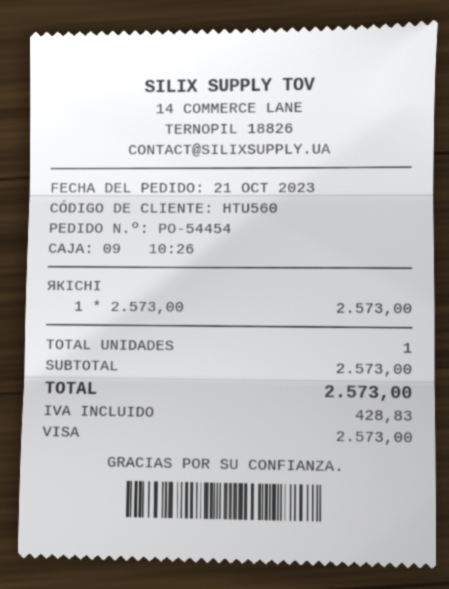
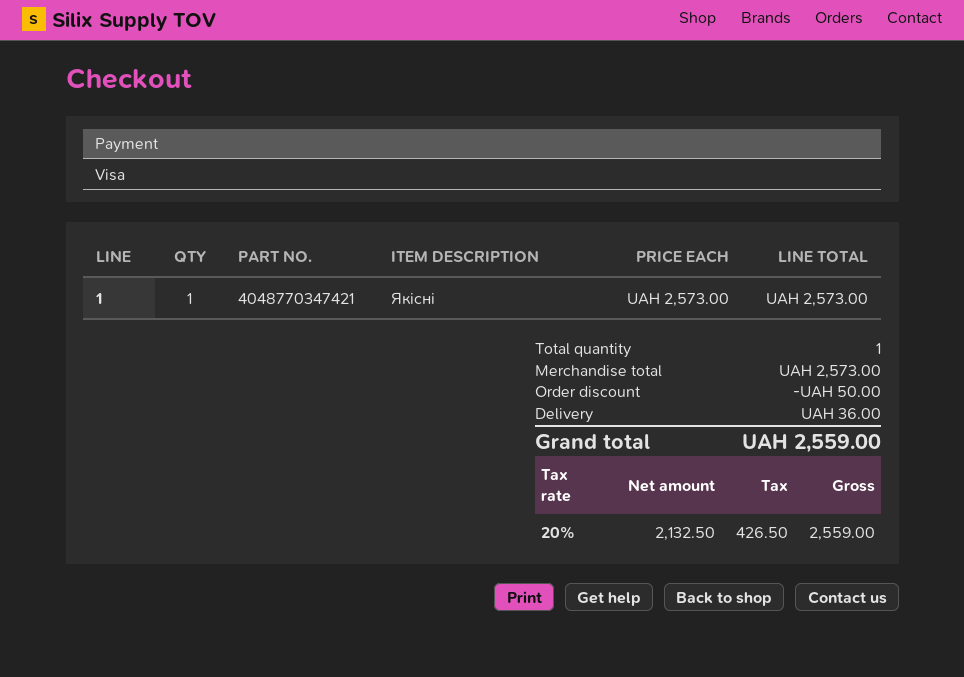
discount: none -> 50.00
shipping: none -> 36.00
tax: 428.83 -> 426.50
total: 2573.00 -> 2559.00

